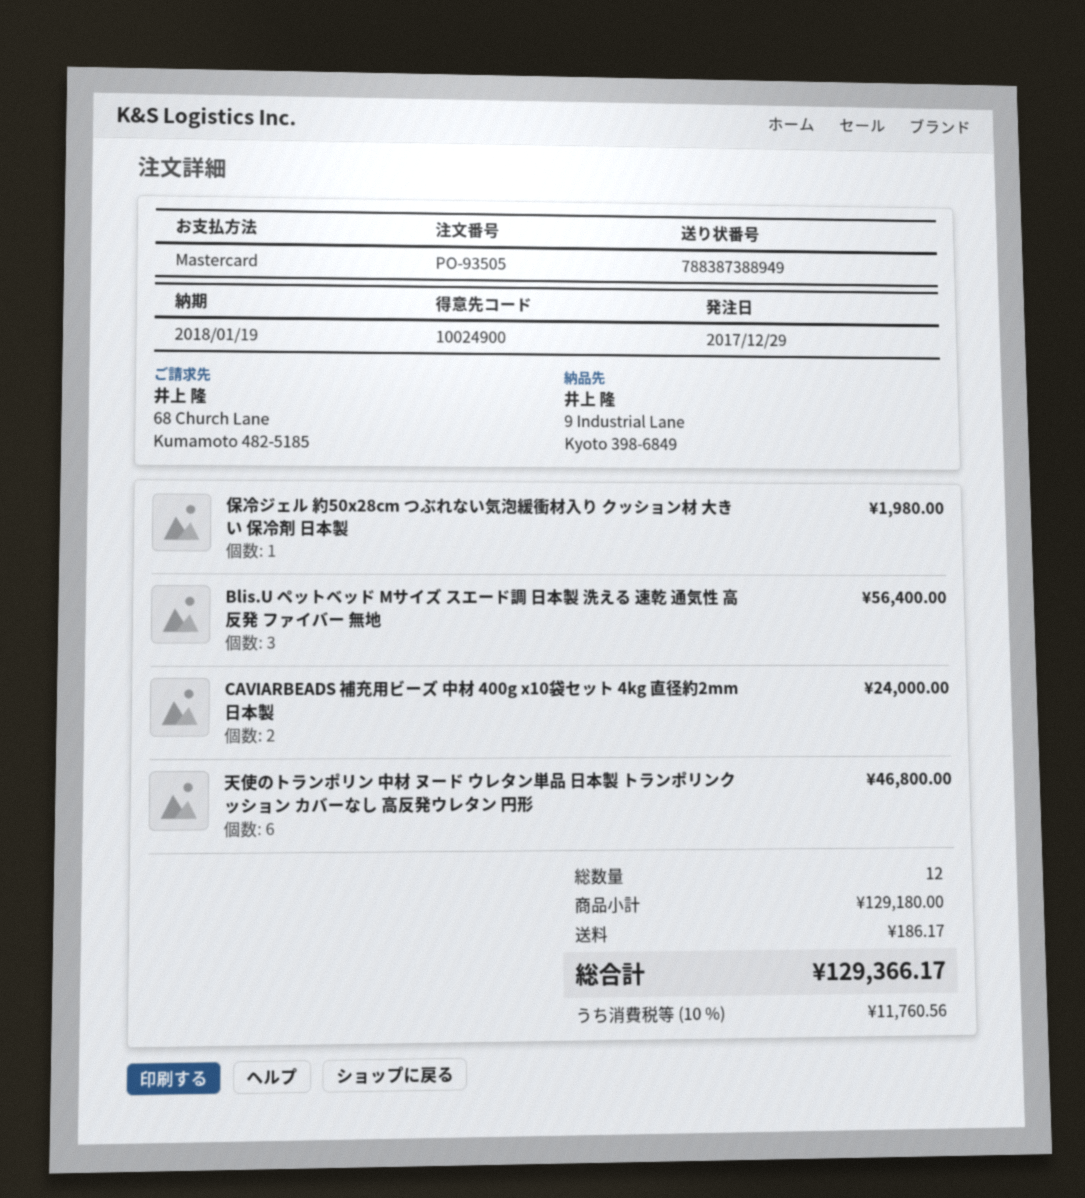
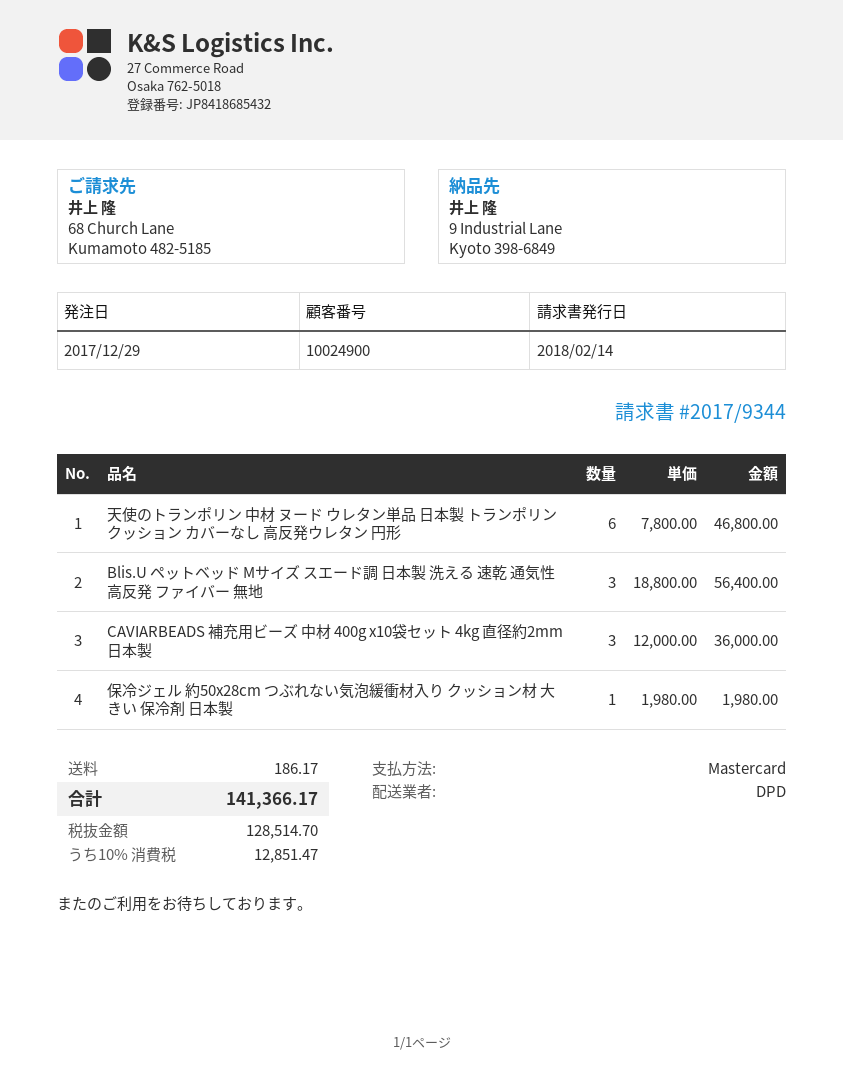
CAVIARBEADS 補充用ビーズ 中材 400g x10袋セット 4kg 直径約2mm 日本製: 2 for 24000.00 -> 3 for 36000.00
tax: 10% = 11760.56 -> 10% = 12851.47
total: 129366.17 -> 141366.17

